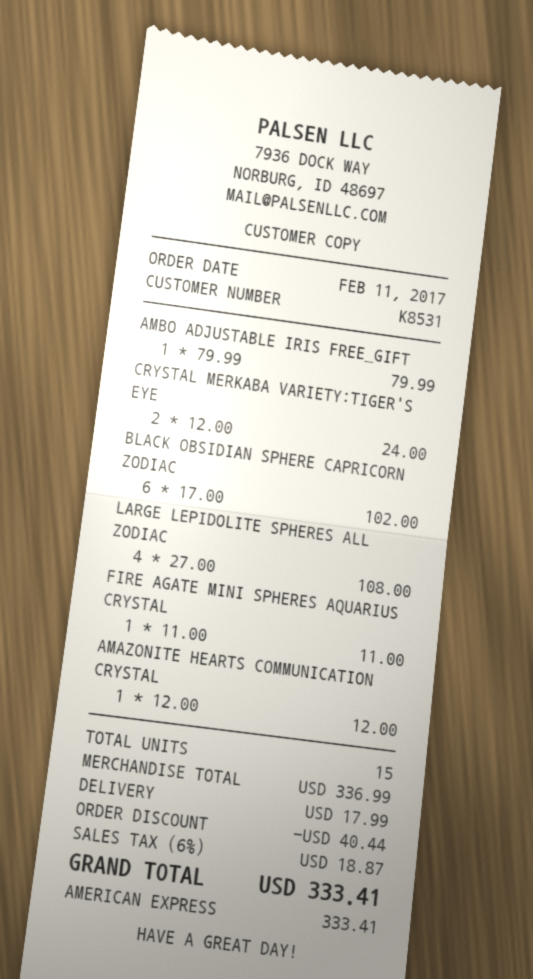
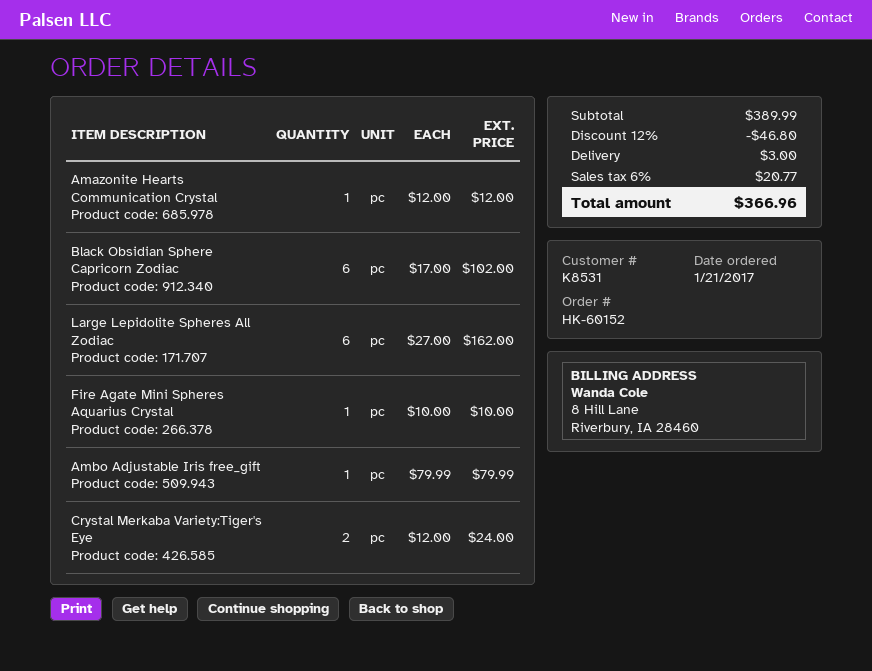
order date: 2017-02-11 -> 2017-01-21
LARGE LEPIDOLITE SPHERES ALL ZODIAC: 4 x 27.00 = 108.00 -> 6 x 27.00 = 162.00
FIRE AGATE MINI SPHERES AQUARIUS CRYSTAL: 1 x 11.00 = 11.00 -> 1 x 10.00 = 10.00
subtotal: 336.99 -> 389.99
discount: 40.44 -> 46.80
shipping: 17.99 -> 3.00
tax: 6% = 18.87 -> 6% = 20.77
total: 333.41 -> 366.96

